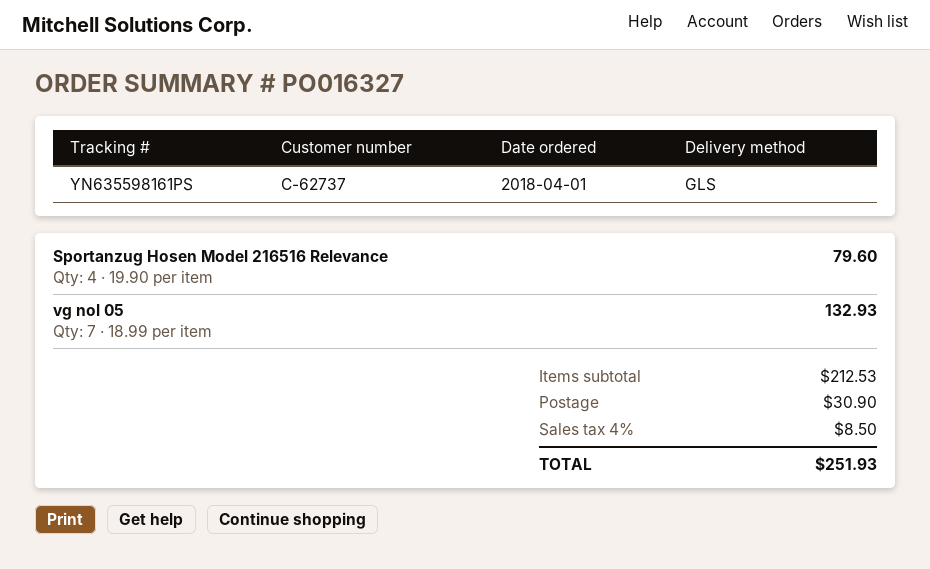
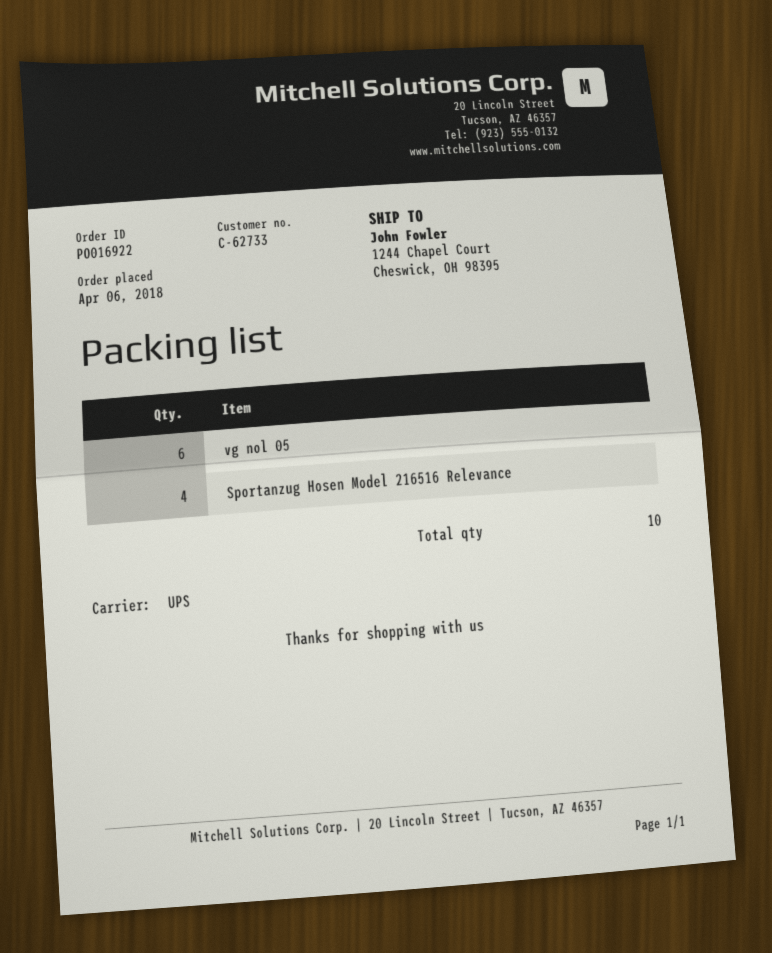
order number: PO016327 -> PO016922
order date: 2018-04-01 -> 2018-04-06
customer number: C-62737 -> C-62733
shipping method: GLS -> UPS
vg nol 05: 7 -> 6

